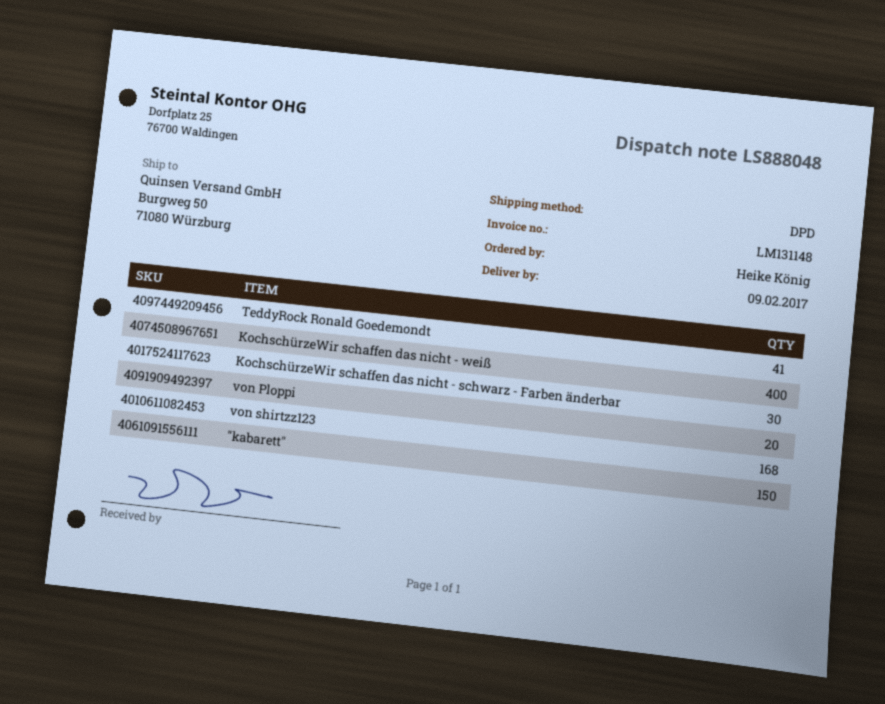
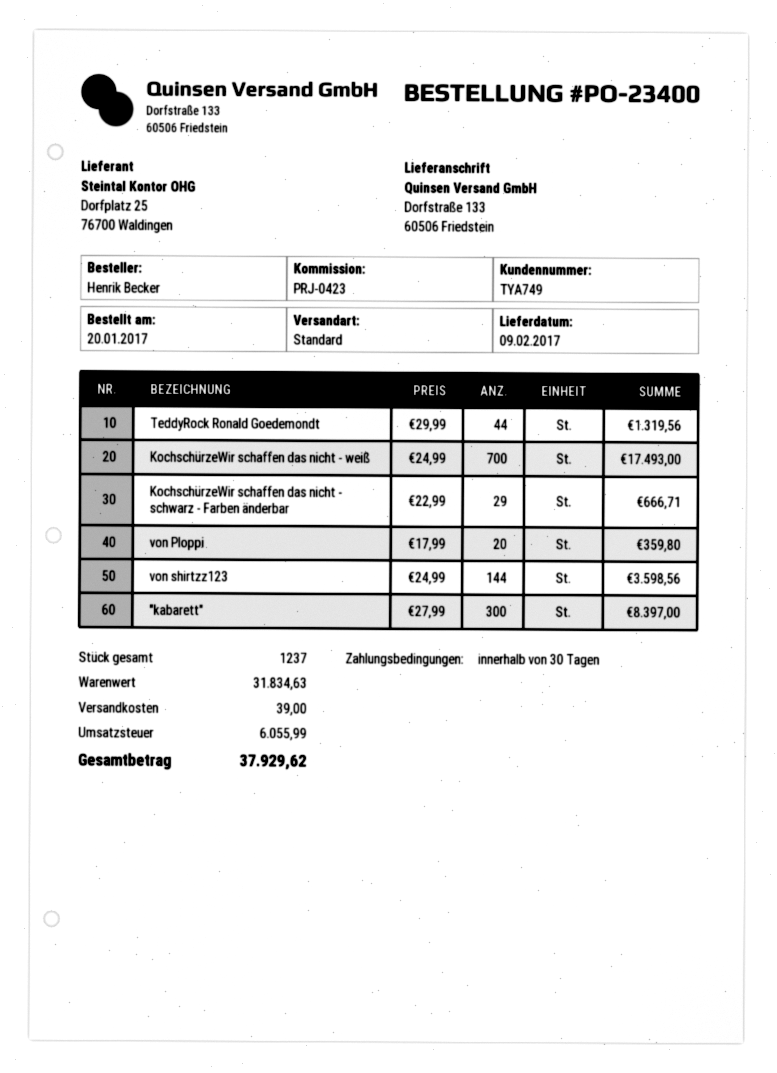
ordered by: Heike König -> Henrik Becker
shipping method: DPD -> standard
ship to: Burgweg 50, 71080 Würzburg -> Dorfstraße 133, 60506 Friedstein
TeddyRock Ronald Goedemondt: 41 -> 44
KochschürzeWir schaffen das nicht - weiß: 400 -> 700
KochschürzeWir schaffen das nicht - schwarz - Farben änderbar: 30 -> 29
von shirtzz123: 168 -> 144
"kabarett": 150 -> 300

